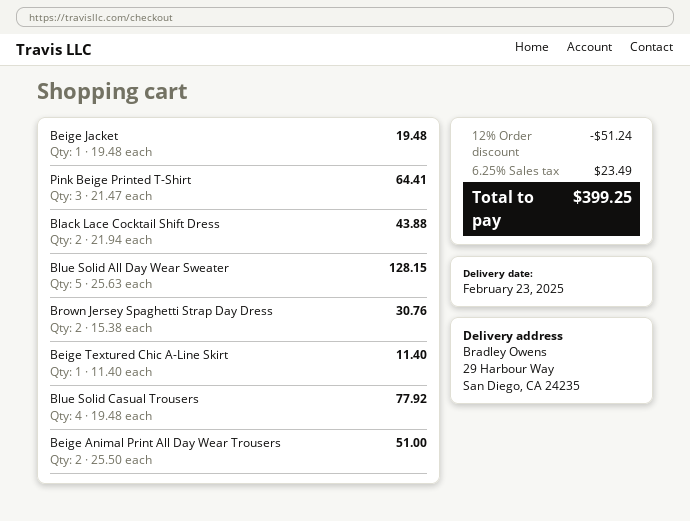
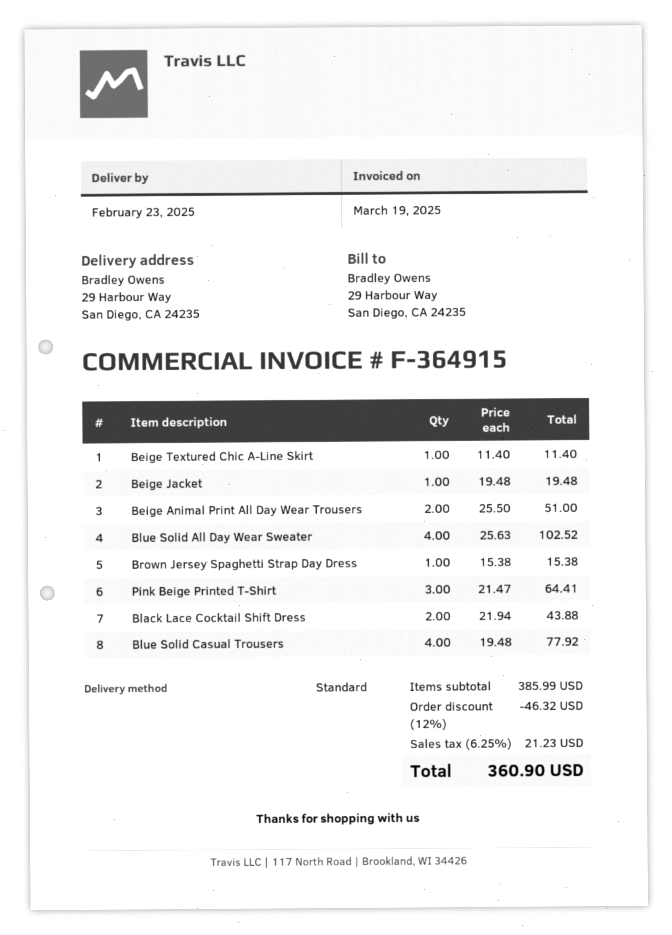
Blue Solid All Day Wear Sweater: 5 x 25.63 = 128.15 -> 4 x 25.63 = 102.52
Brown Jersey Spaghetti Strap Day Dress: 2 x 15.38 = 30.76 -> 1 x 15.38 = 15.38
discount: 12% = 51.24 -> 12% = 46.32
tax: 6.25% = 23.49 -> 6.25% = 21.23
total: 399.25 -> 360.90

